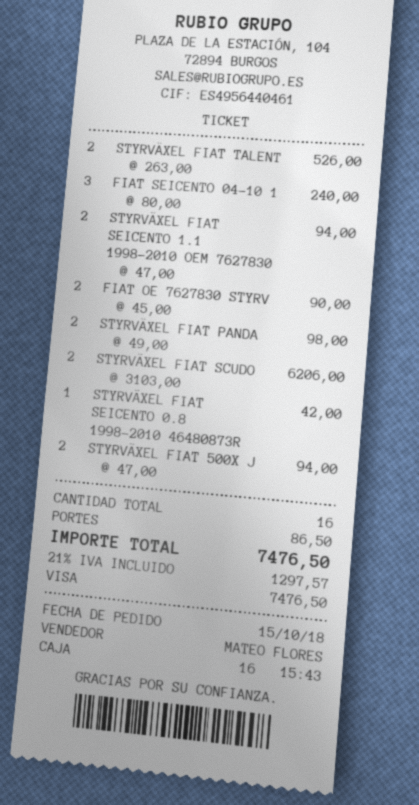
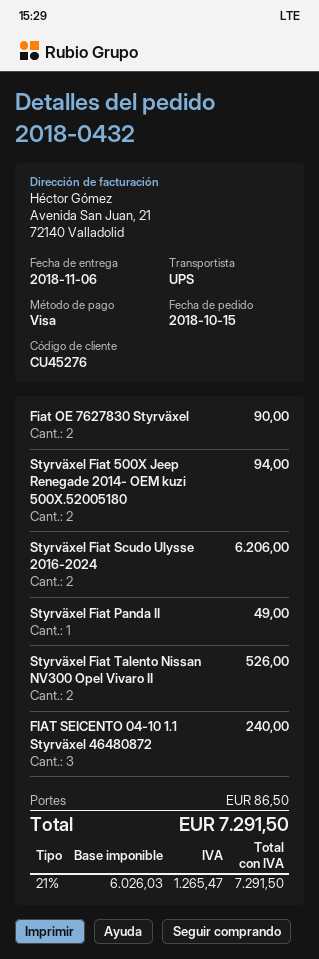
STYRVÄXEL FIAT SEICENTO 1.1 1998-2010 OEM 7627830: 2 for 94.00 -> none
STYRVÄXEL FIAT PANDA: 2 for 98.00 -> 1 for 49.00
STYRVÄXEL FIAT SEICENTO 0.8 1998-2010 46480873R: 1 for 42.00 -> none
tax: 21% = 1297.57 -> 21% = 1265.47
total: 7476.50 -> 7291.50

